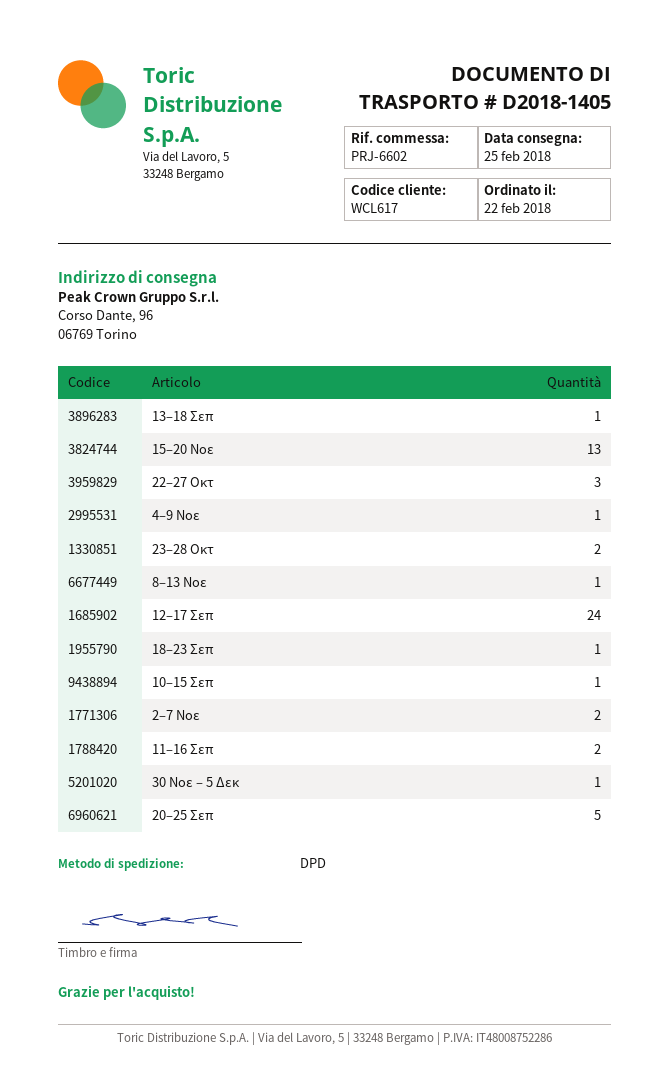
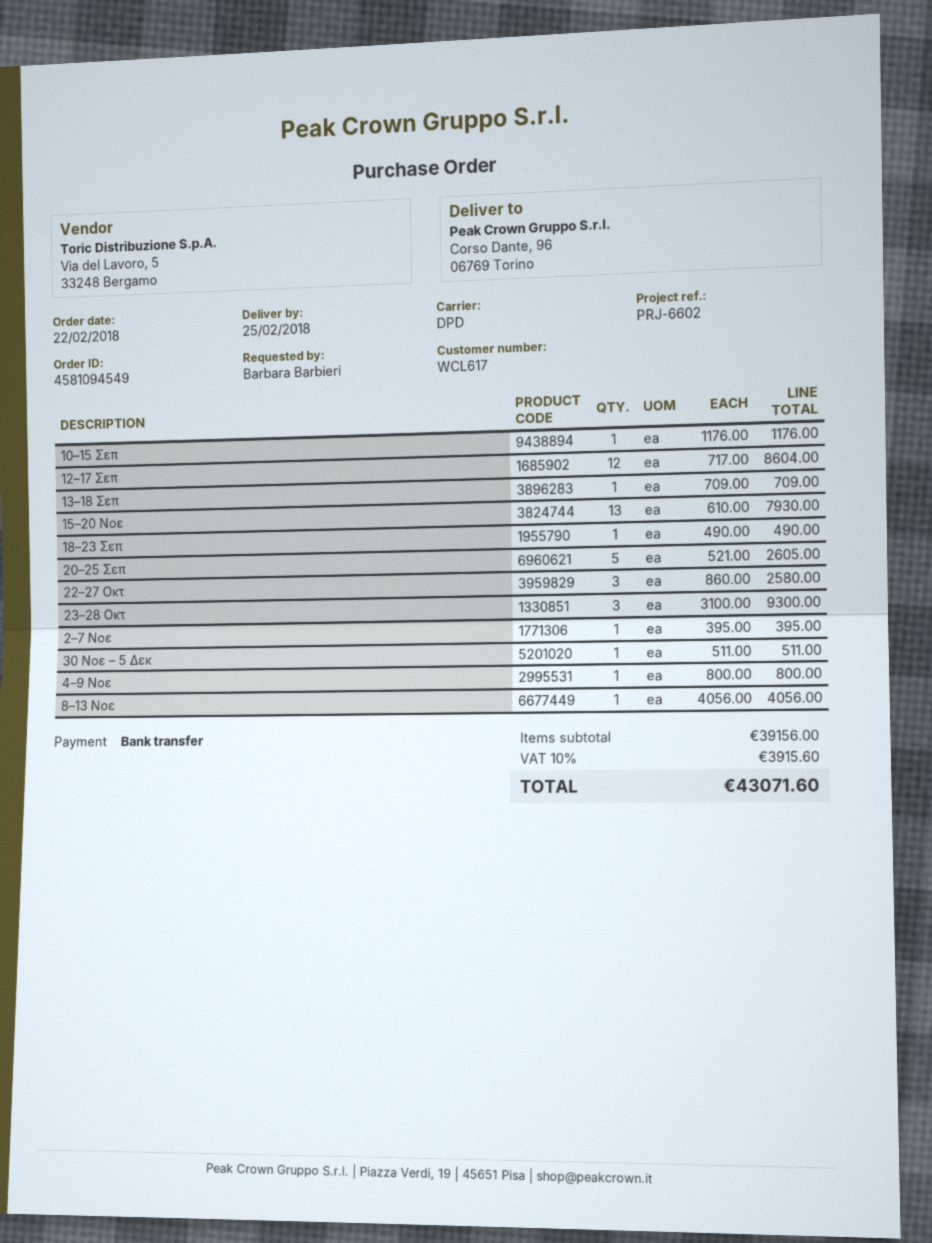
23–28 Οκτ: 2 -> 3
12–17 Σεπ: 24 -> 12
2–7 Νοε: 2 -> 1
11–16 Σεπ: 2 -> none

